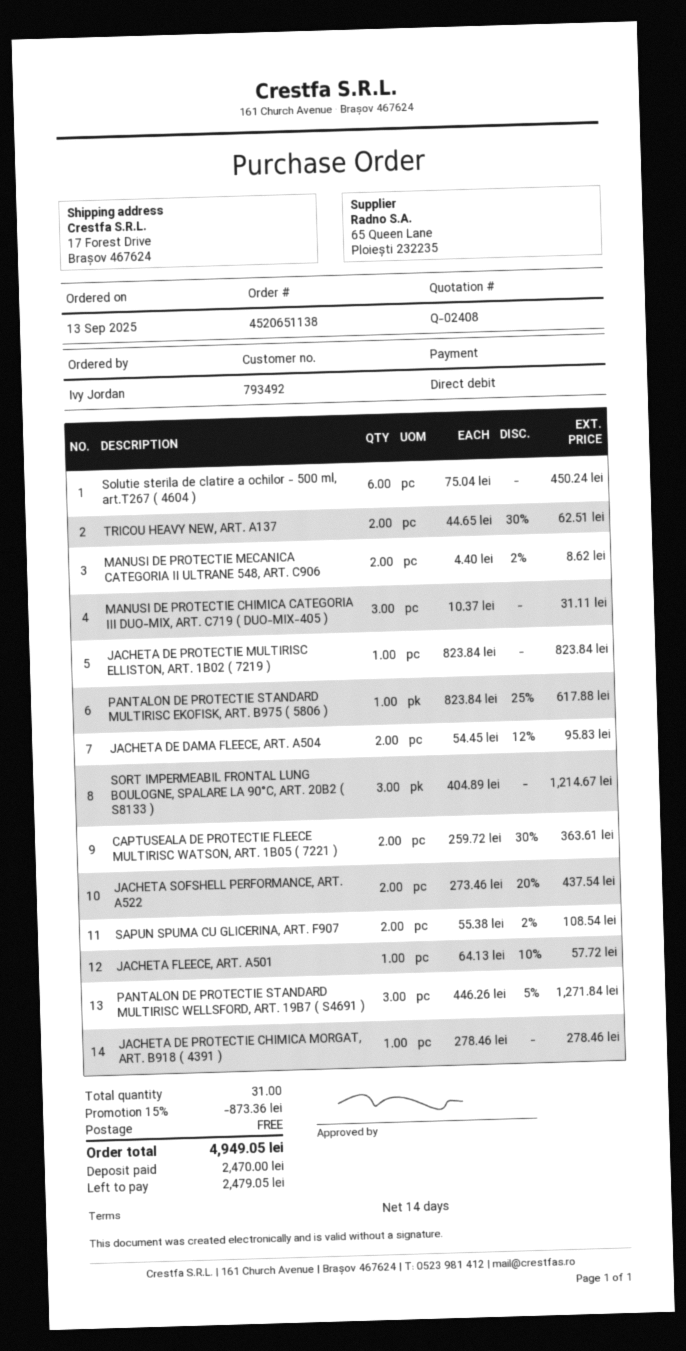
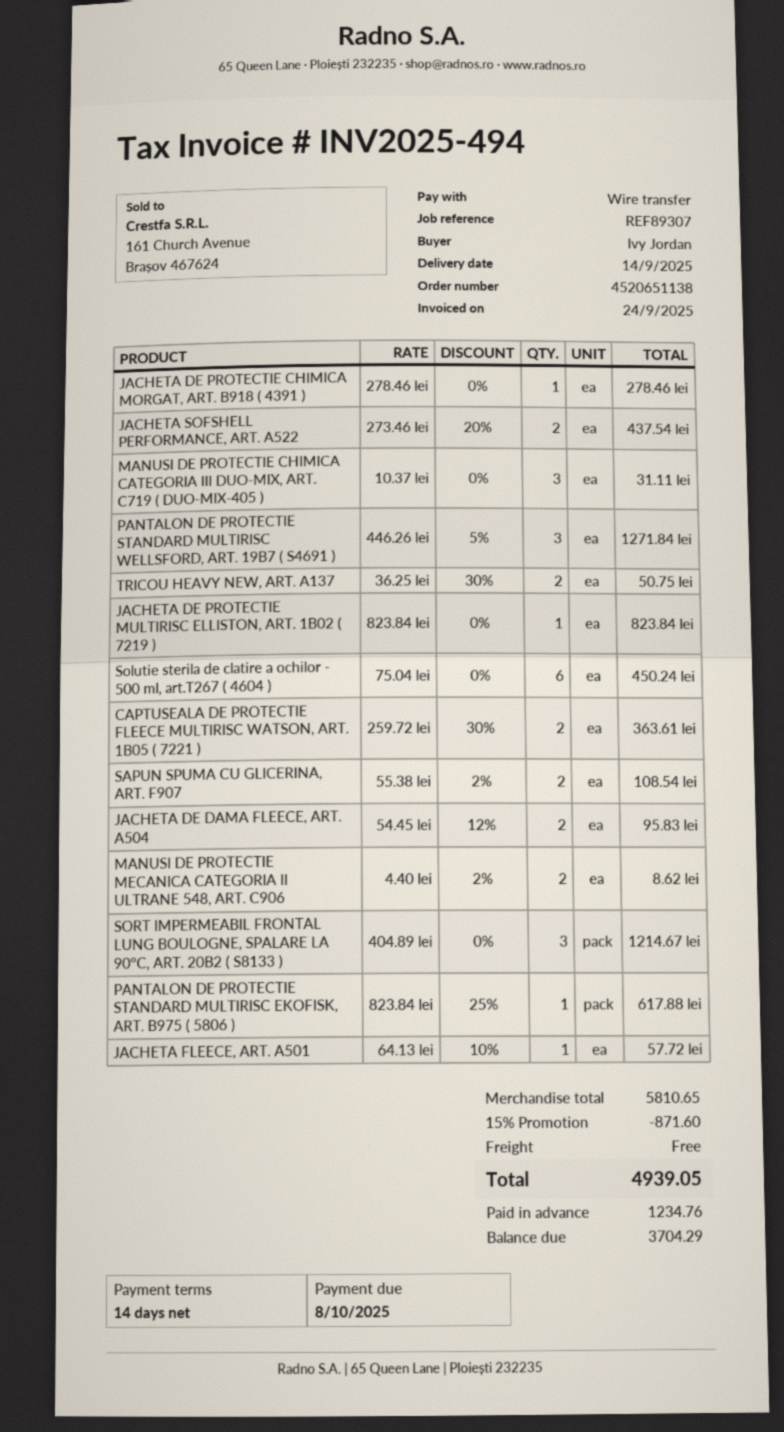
payment method: direct debit -> bank transfer
TRICOU HEAVY NEW, ART. A137: 2 x 44.65 - 30% = 62.51 -> 2 x 36.25 - 30% = 50.75
discount: 15% = 873.36 -> 15% = 871.60
total: 4949.05 -> 4939.05
deposit: 2470.00 -> 1234.76
balance: 2479.05 -> 3704.29

